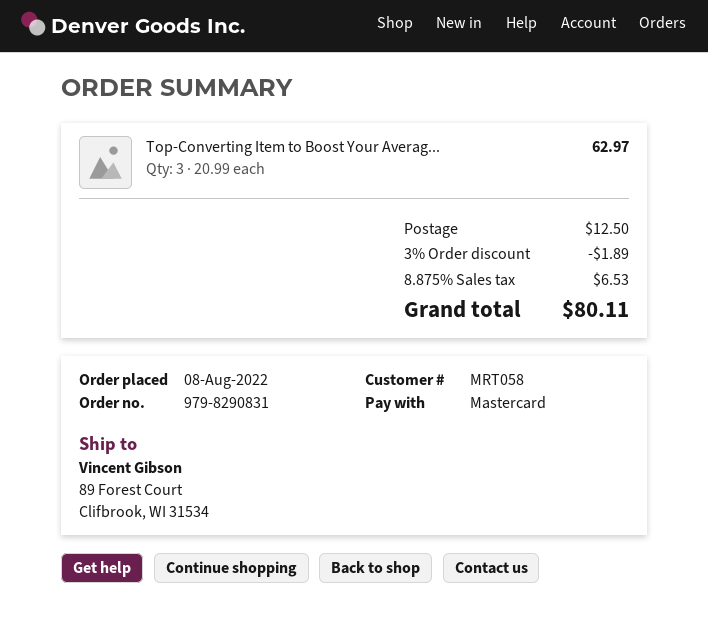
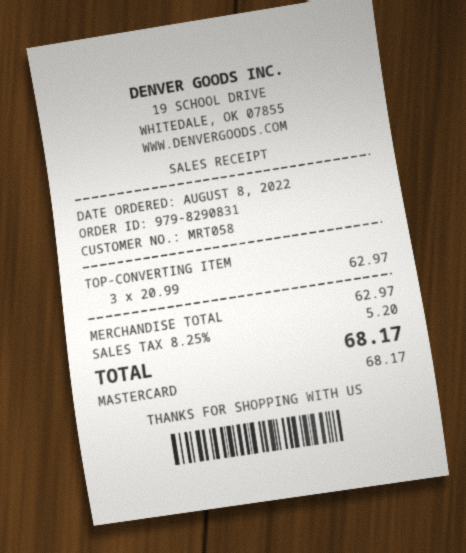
discount: 3% = 1.89 -> none
shipping: 12.50 -> none
tax: 8.875% = 6.53 -> 8.25% = 5.20
total: 80.11 -> 68.17

